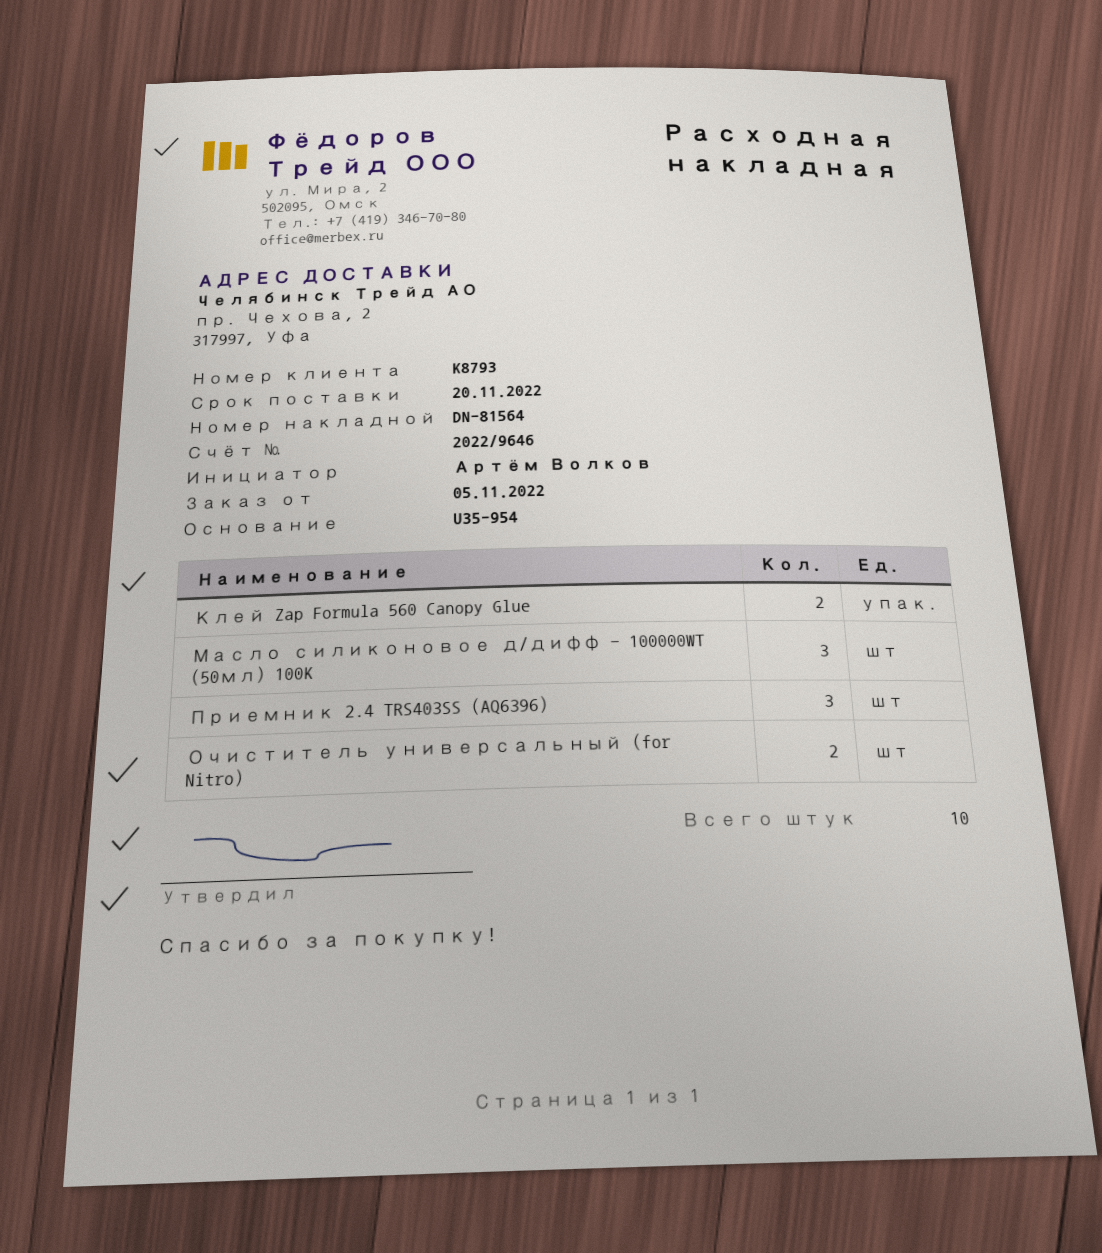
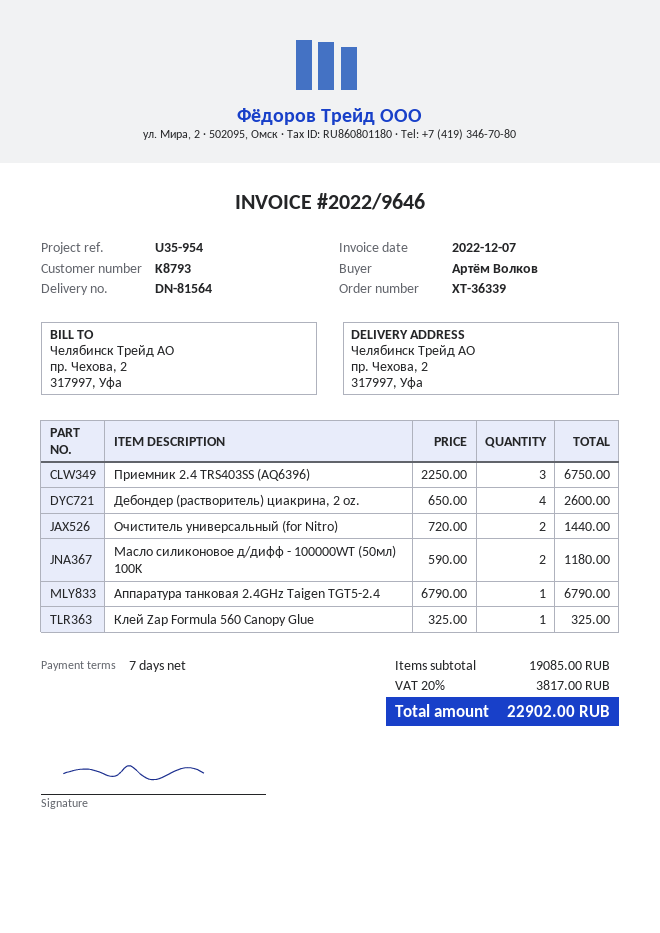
Клей Zap Formula 560 Canopy Glue: 2 -> 1
Масло силиконовое д/дифф - 100000WT (50мл) 100K: 3 -> 2
Дебондер (растворитель) циакрина, 2 oz.: none -> 4
Аппаратура танковая 2.4GHz Taigen TGT5-2.4: none -> 1

